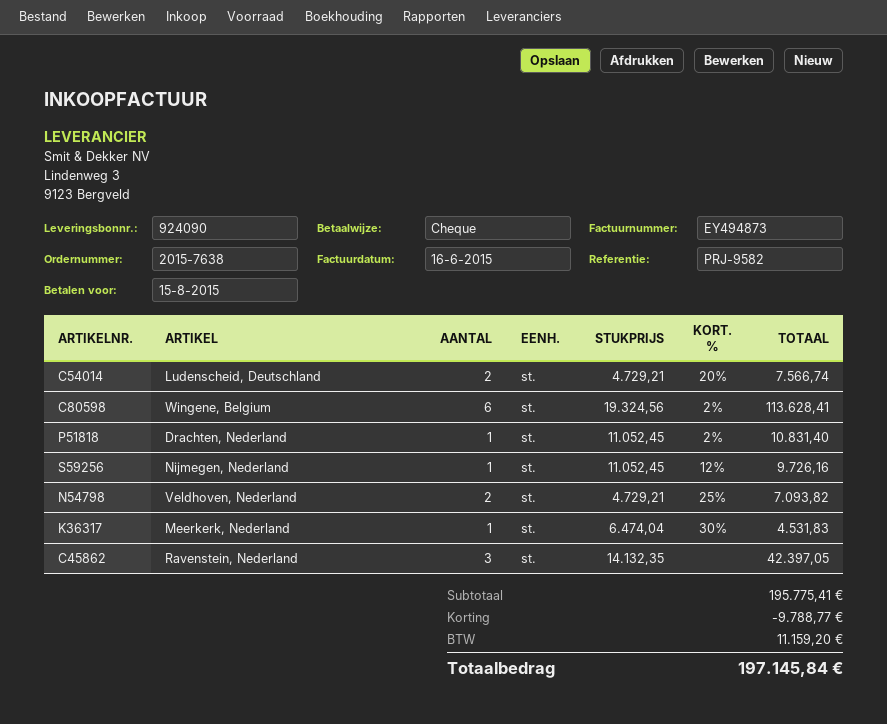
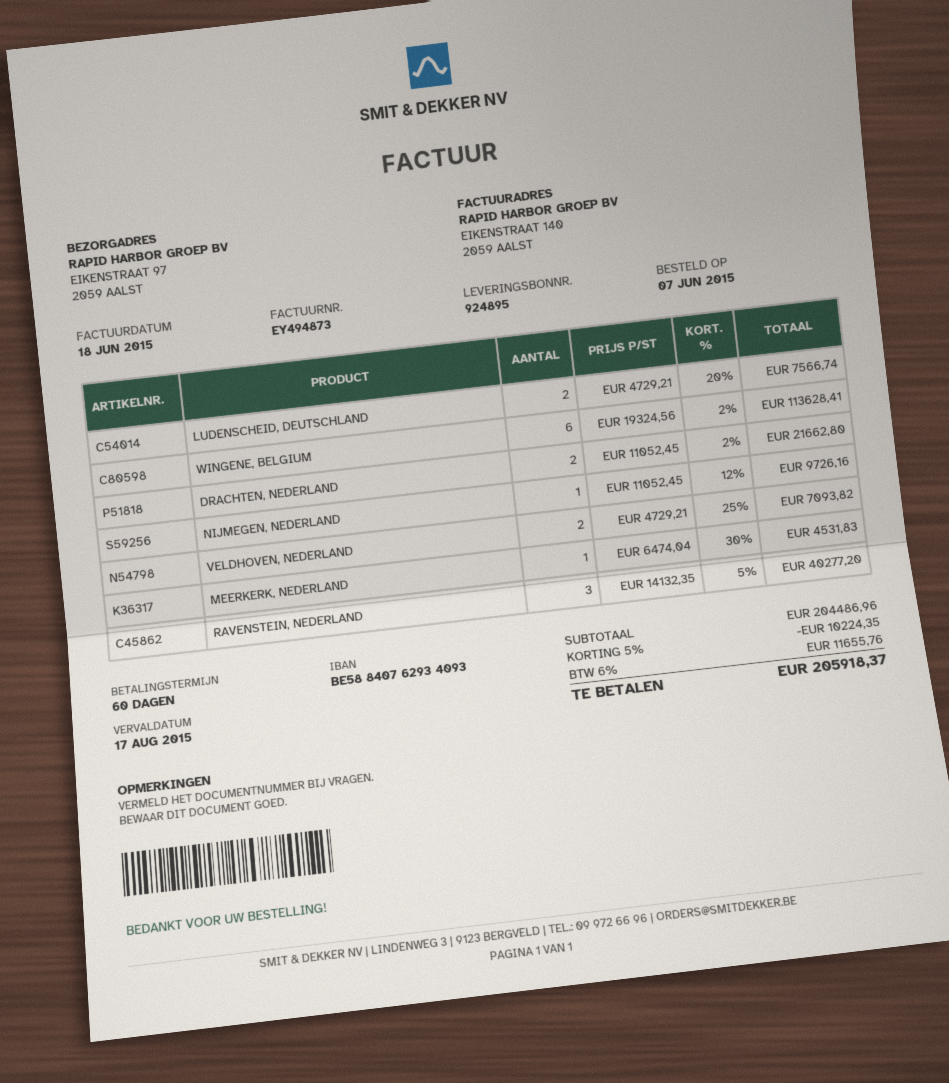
delivery note number: 924090 -> 924895
invoice date: 2015-06-16 -> 2015-06-18
due date: 2015-08-15 -> 2015-08-17
Drachten, Nederland: 1 x 11052.45 - 2% = 10831.40 -> 2 x 11052.45 - 2% = 21662.80
Ravenstein, Nederland: 3 x 14132.35 = 42397.05 -> 3 x 14132.35 - 5% = 40277.20
subtotal: 195775.41 -> 204486.96
discount: 9788.77 -> 10224.35
tax: 11159.20 -> 11655.76
total: 197145.84 -> 205918.37

